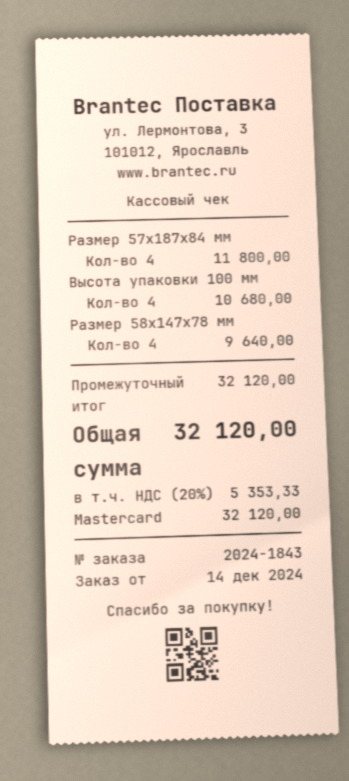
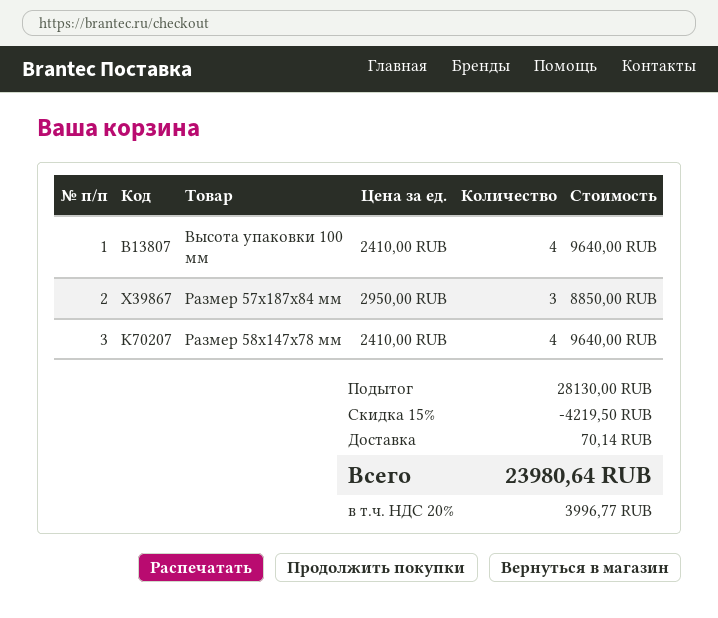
Размер 57x187x84 мм: 4 for 11800.00 -> 3 for 8850.00
Высота упаковки 100 мм: 4 for 10680.00 -> 4 for 9640.00
subtotal: 32120.00 -> 28130.00
discount: none -> 15% = 4219.50
shipping: none -> 70.14
tax: 20% = 5353.33 -> 20% = 3996.77
total: 32120.00 -> 23980.64

